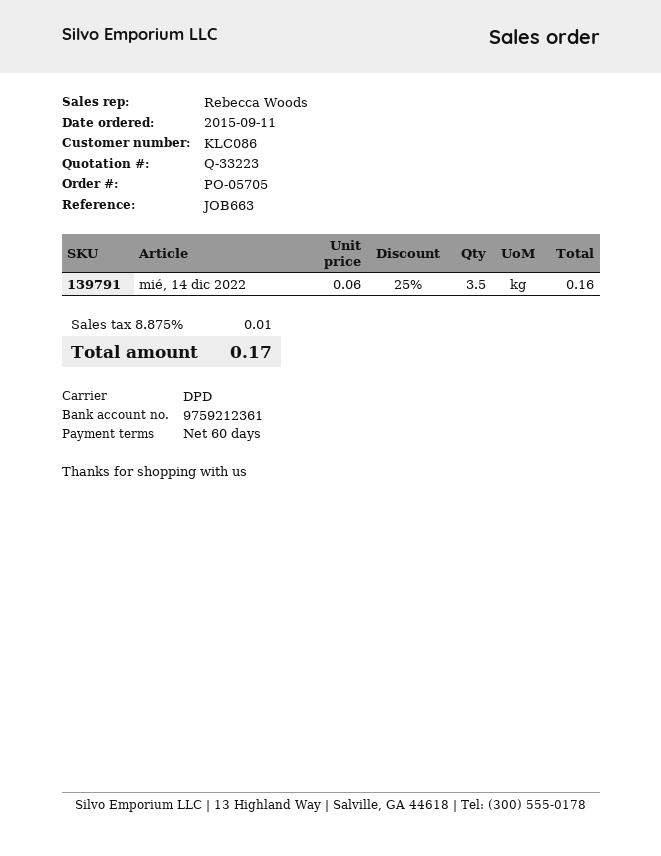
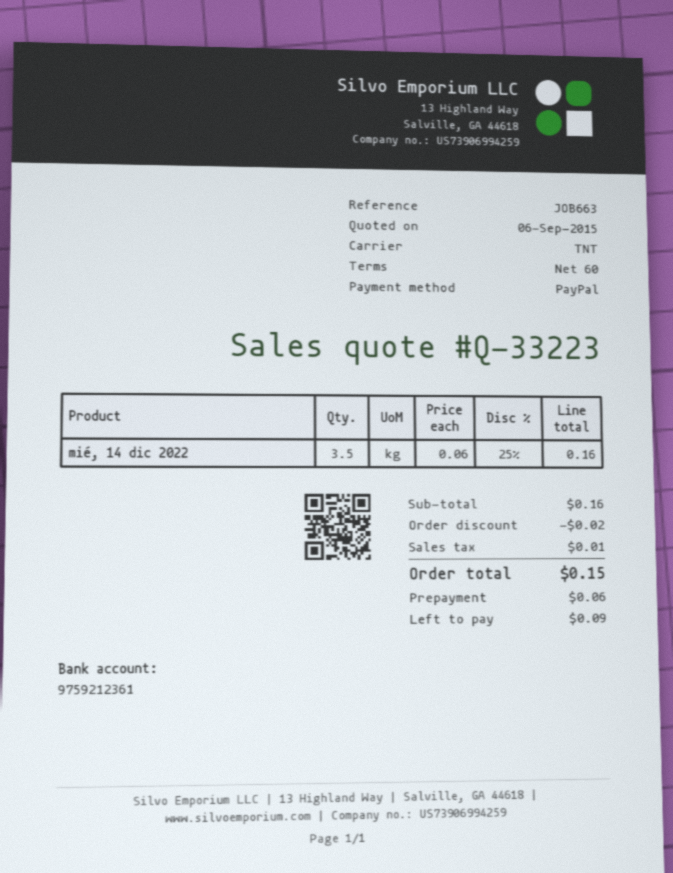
shipping method: DPD -> TNT
discount: none -> 0.02
total: 0.17 -> 0.15

